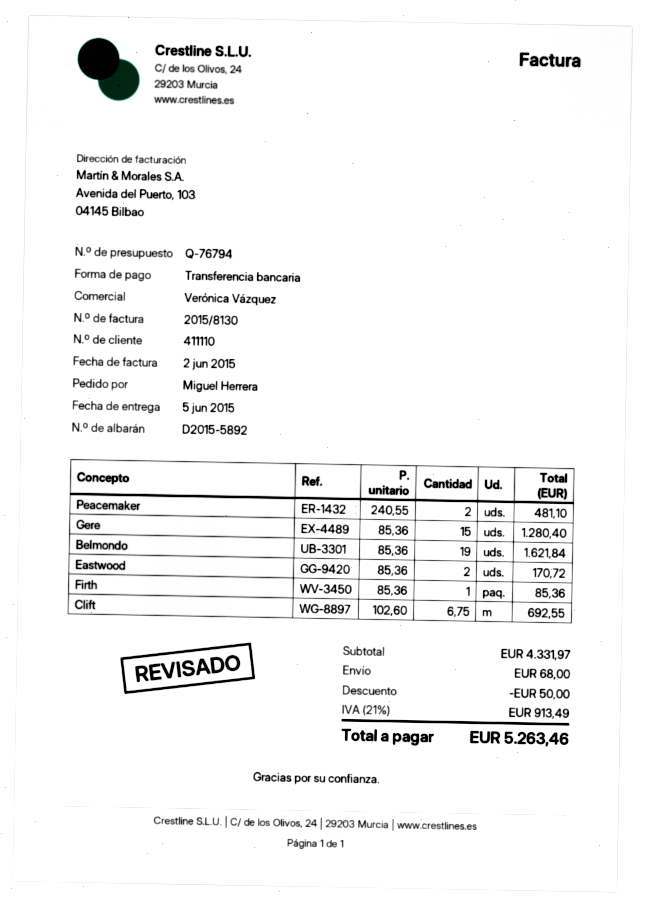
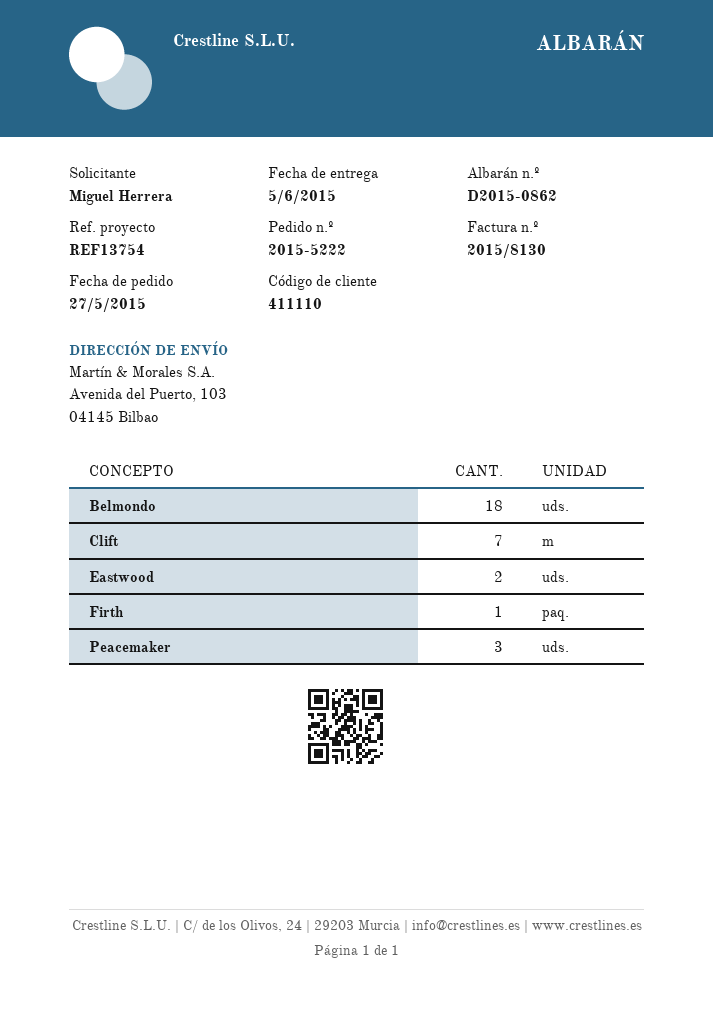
delivery note number: D2015-5892 -> D2015-0862
Peacemaker: 2 -> 3
Gere: 15 -> none
Belmondo: 19 -> 18
Clift: 6.75 -> 7

